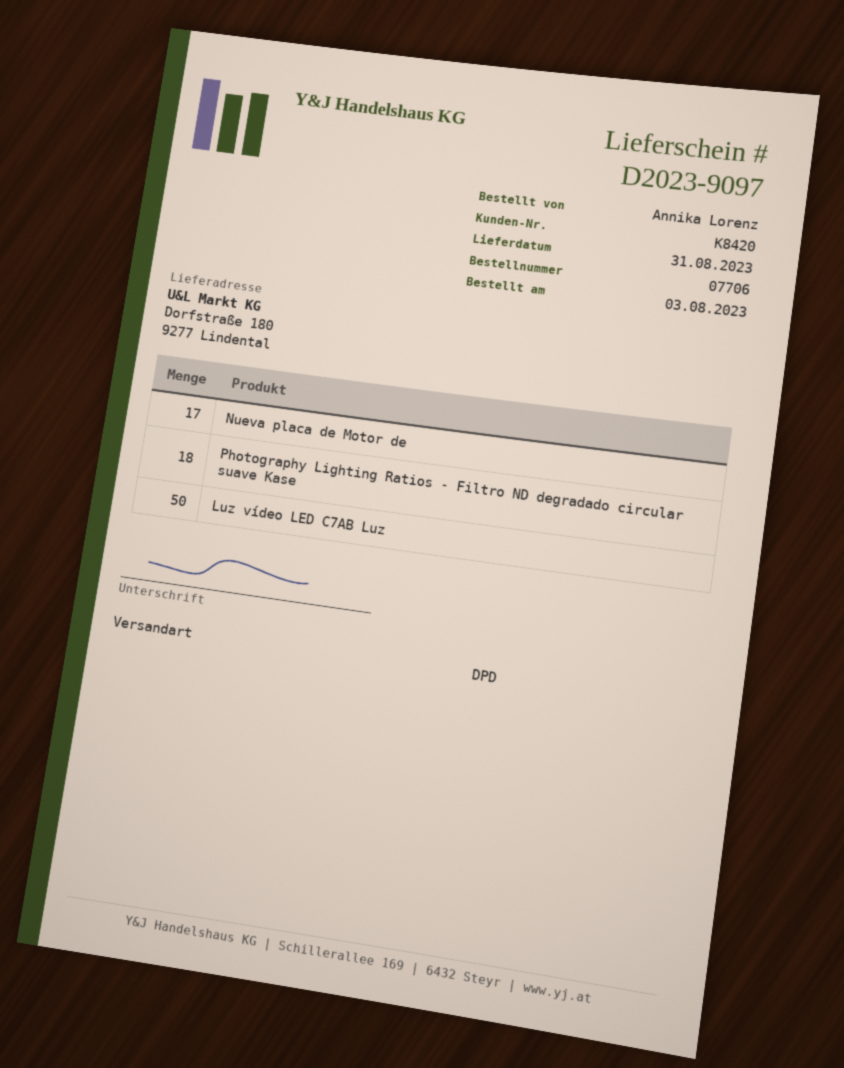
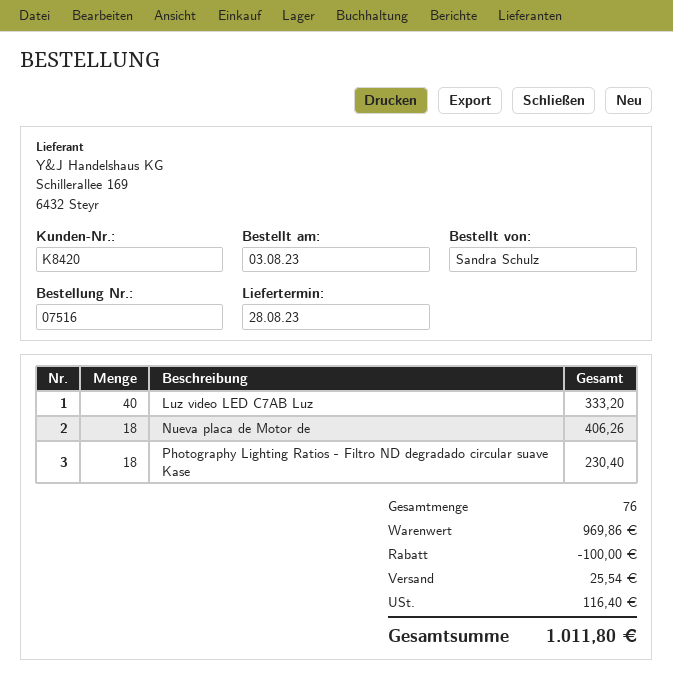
order number: 07706 -> 07516
delivery date: 2023-08-31 -> 2023-08-28
ordered by: Annika Lorenz -> Sandra Schulz
Nueva placa de Motor de: 17 -> 18
Luz vídeo LED C7AB Luz: 50 -> 40

